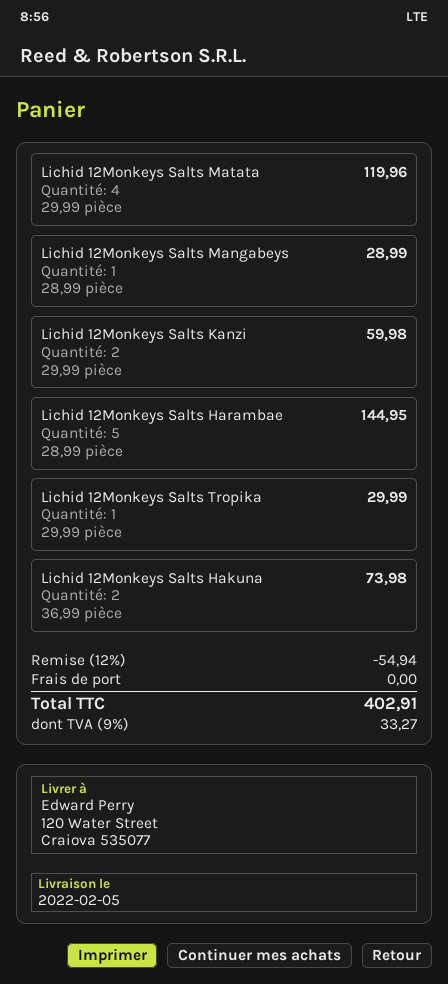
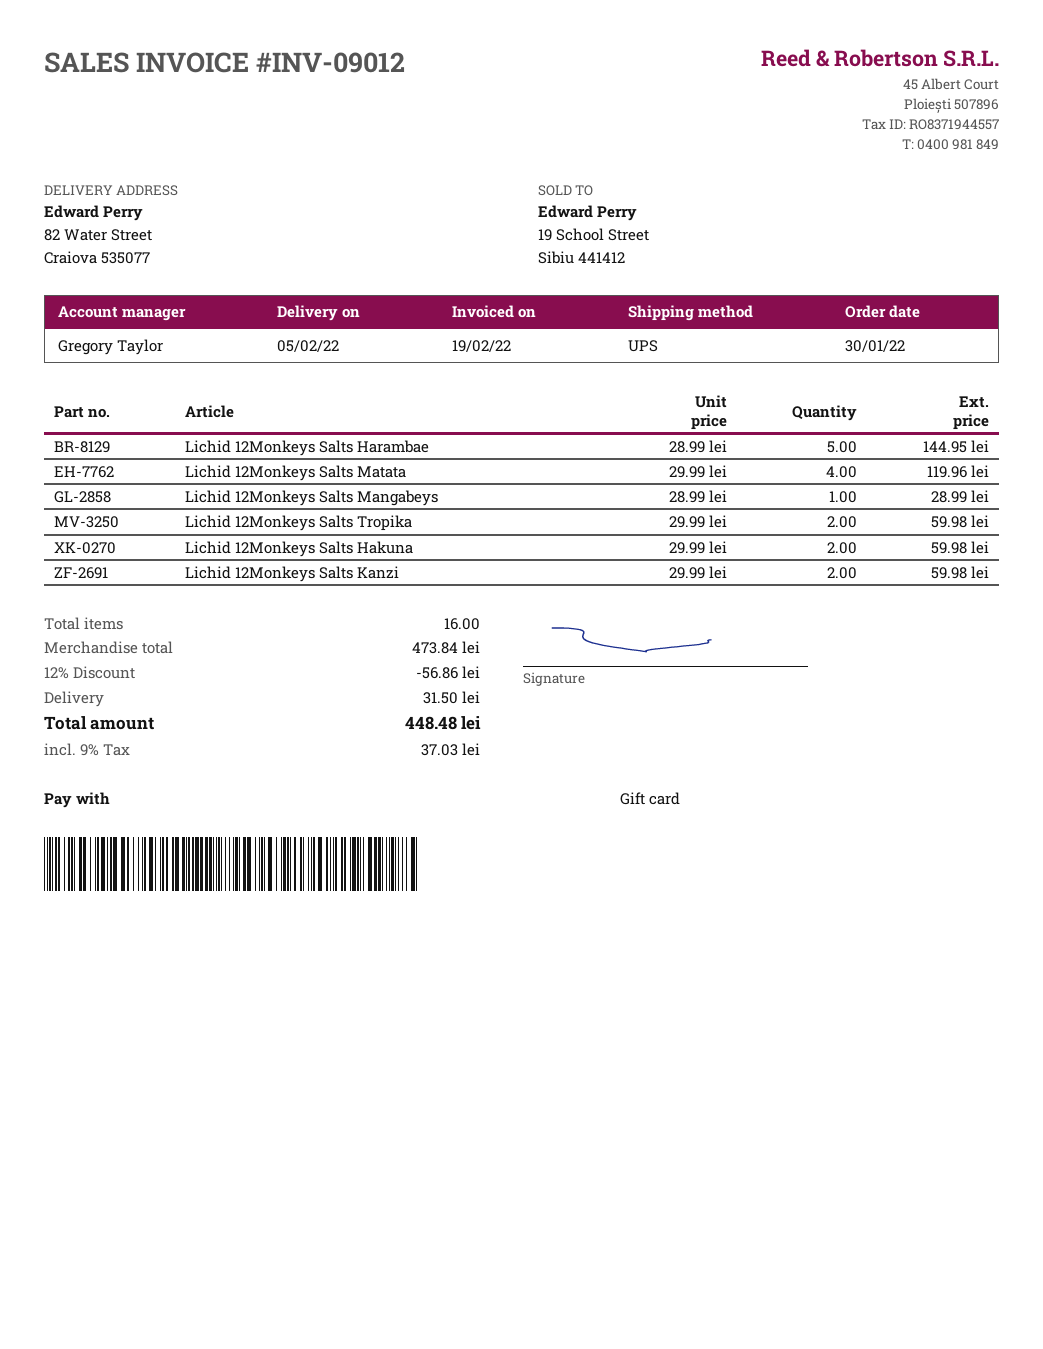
ship to: 120 Water Street, Craiova 535077 -> 82 Water Street, Craiova 535077
Lichid 12Monkeys Salts Tropika: 1 x 29.99 = 29.99 -> 2 x 29.99 = 59.98
Lichid 12Monkeys Salts Hakuna: 2 x 36.99 = 73.98 -> 2 x 29.99 = 59.98
discount: 12% = 54.94 -> 12% = 56.86
shipping: 0.00 -> 31.50
tax: 9% = 33.27 -> 9% = 37.03
total: 402.91 -> 448.48

